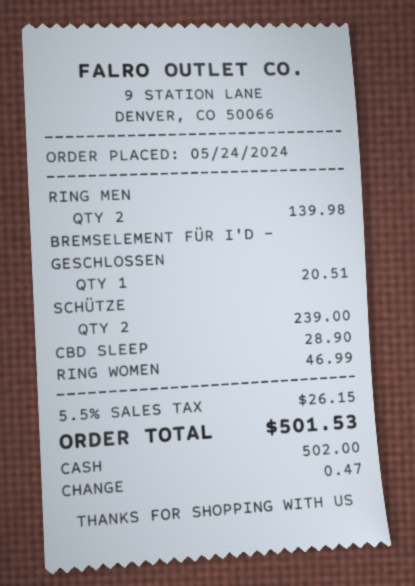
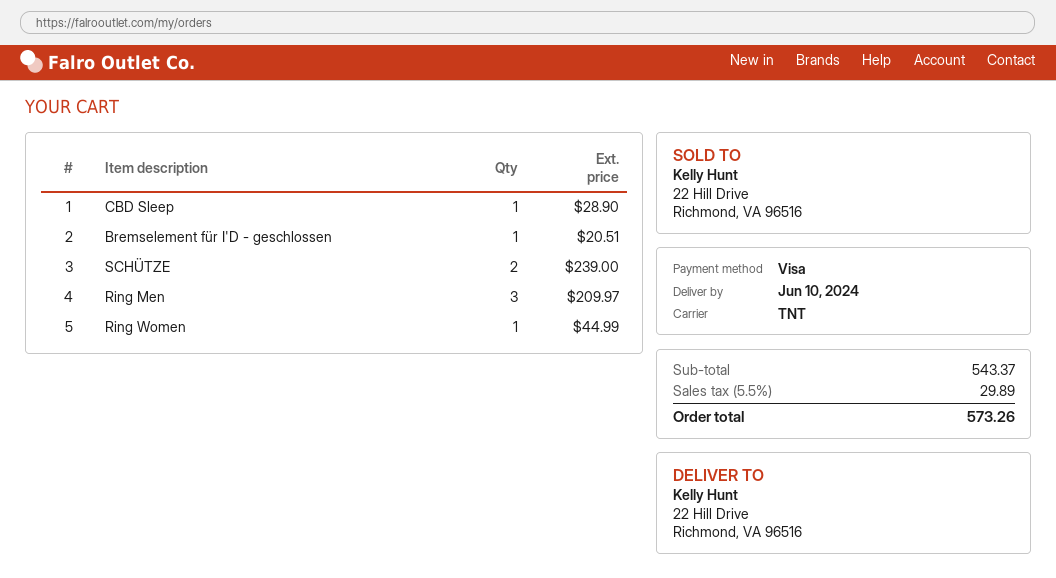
payment method: cash -> Visa
RING MEN: 2 for 139.98 -> 3 for 209.97
RING WOMEN: 1 for 46.99 -> 1 for 44.99
tax: 5.5% = 26.15 -> 5.5% = 29.89
total: 501.53 -> 573.26

